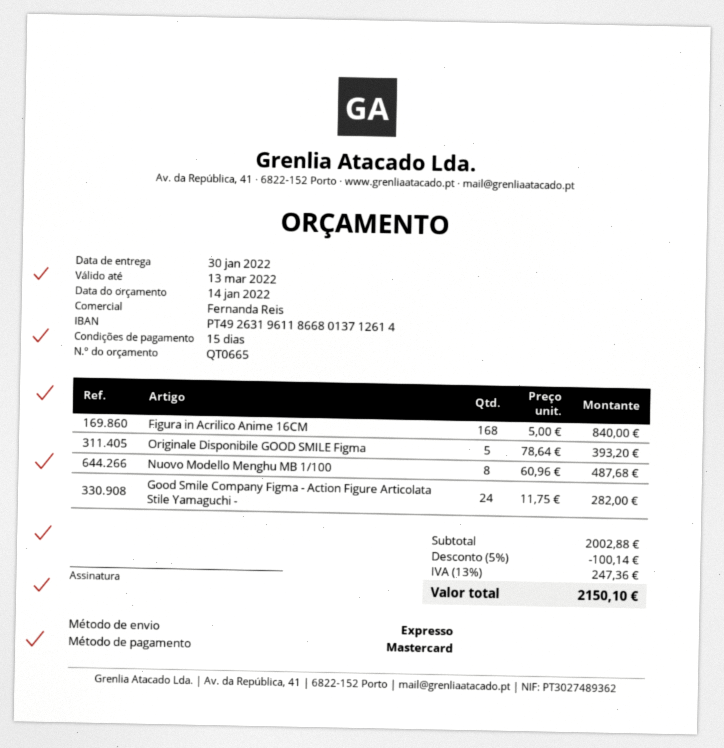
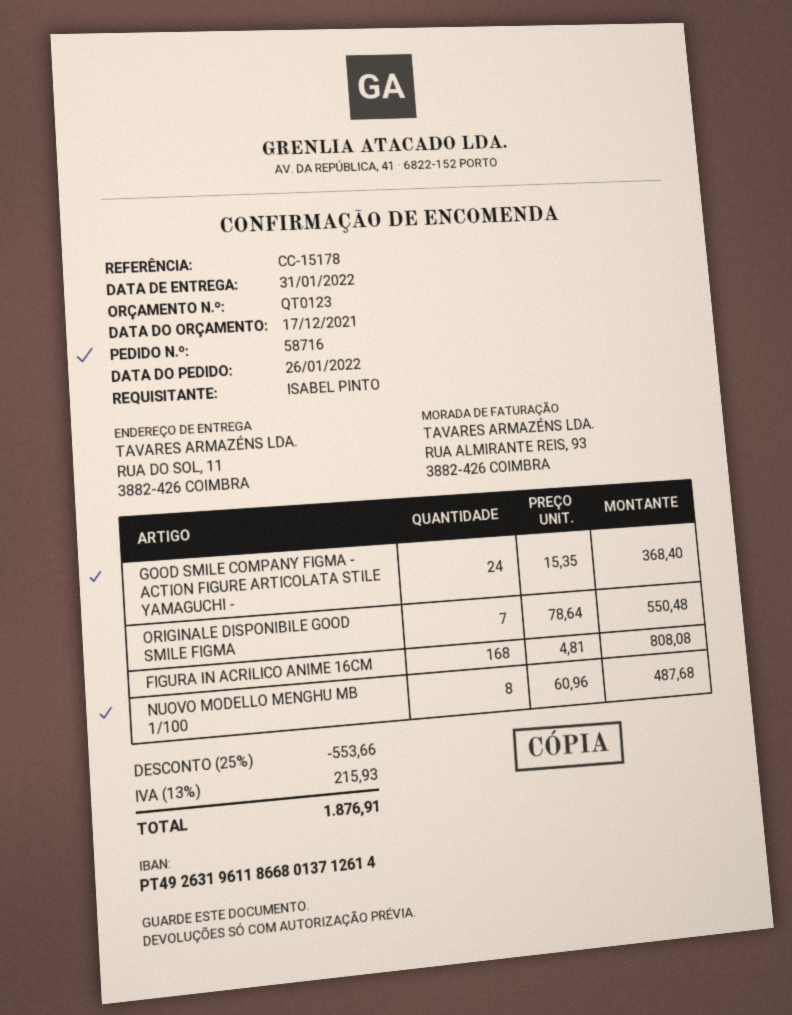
quote number: QT0665 -> QT0123
quote date: 2022-01-14 -> 2021-12-17
delivery date: 2022-01-30 -> 2022-01-31
Figura in Acrilico Anime 16CM: 168 x 5.00 = 840.00 -> 168 x 4.81 = 808.08
Originale Disponibile GOOD SMILE Figma: 5 x 78.64 = 393.20 -> 7 x 78.64 = 550.48
Good Smile Company Figma - Action Figure Articolata Stile Yamaguchi -: 24 x 11.75 = 282.00 -> 24 x 15.35 = 368.40
discount: 5% = 100.14 -> 25% = 553.66
tax: 13% = 247.36 -> 13% = 215.93
total: 2150.10 -> 1876.91

